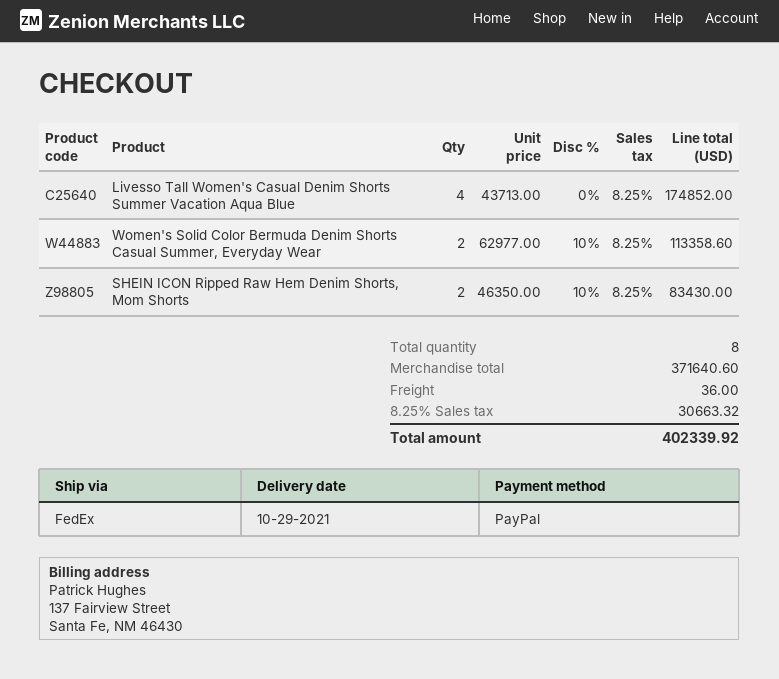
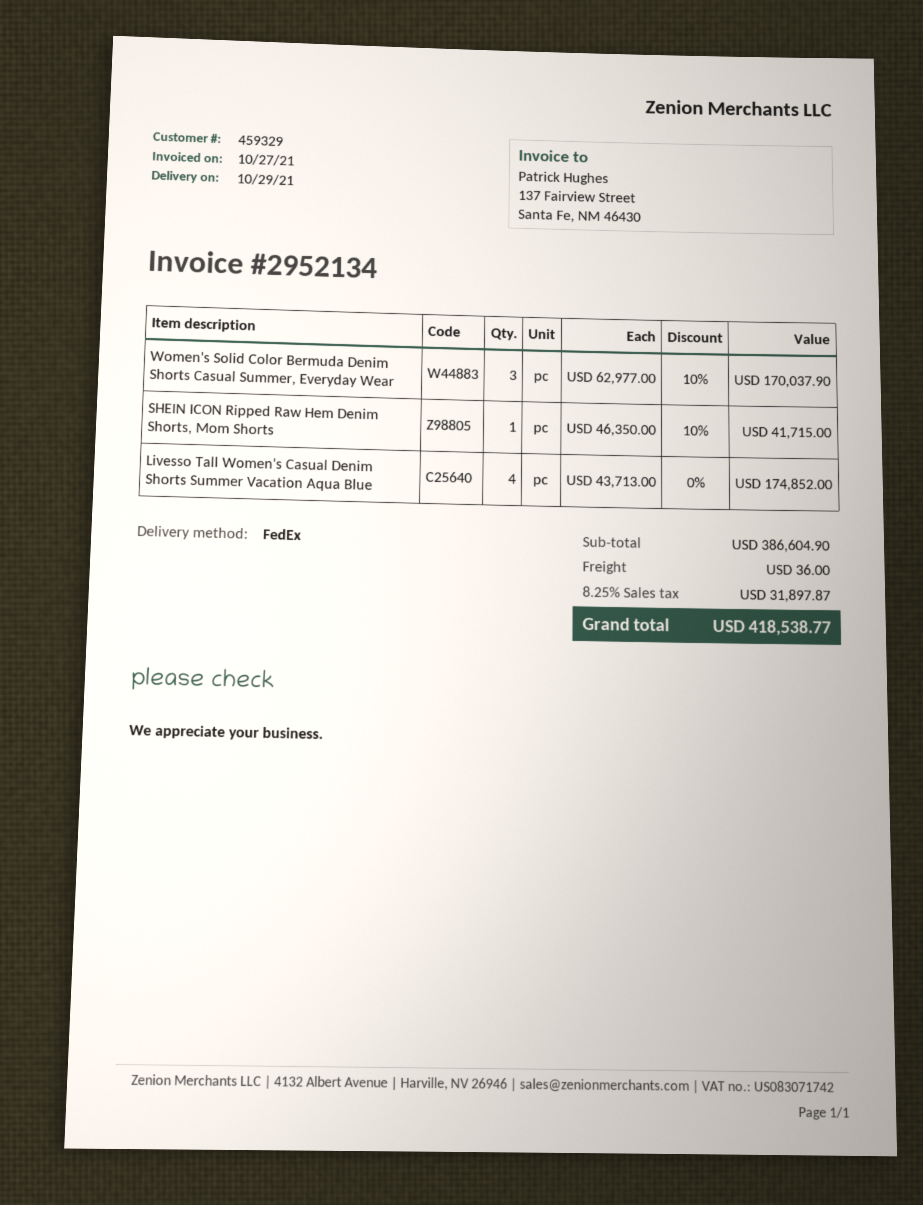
Women's Solid Color Bermuda Denim Shorts Casual Summer, Everyday Wear: 2 x 62977.00 - 10% = 113358.60 -> 3 x 62977.00 - 10% = 170037.90
SHEIN ICON Ripped Raw Hem Denim Shorts, Mom Shorts: 2 x 46350.00 - 10% = 83430.00 -> 1 x 46350.00 - 10% = 41715.00
subtotal: 371640.60 -> 386604.90
tax: 8.25% = 30663.32 -> 8.25% = 31897.87
total: 402339.92 -> 418538.77

